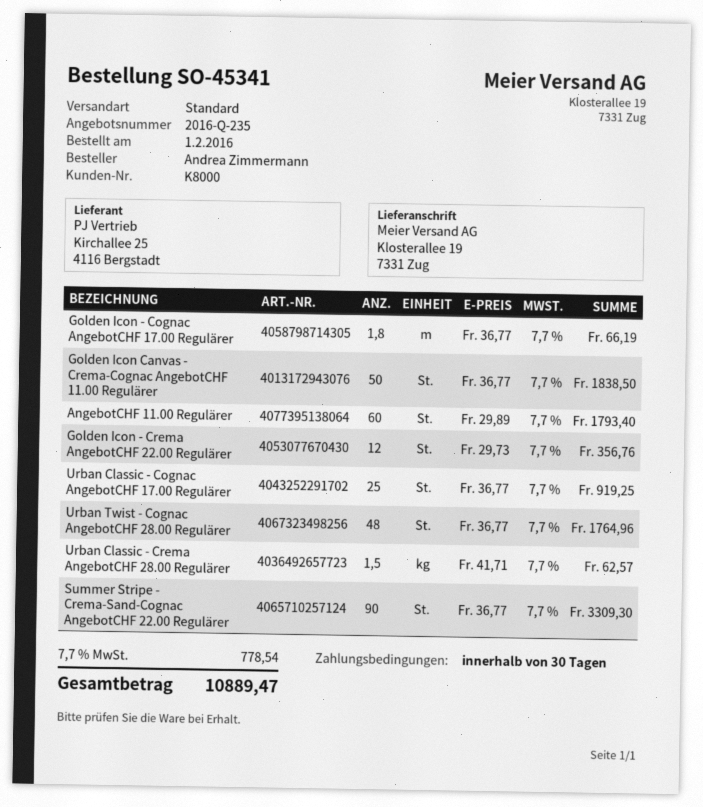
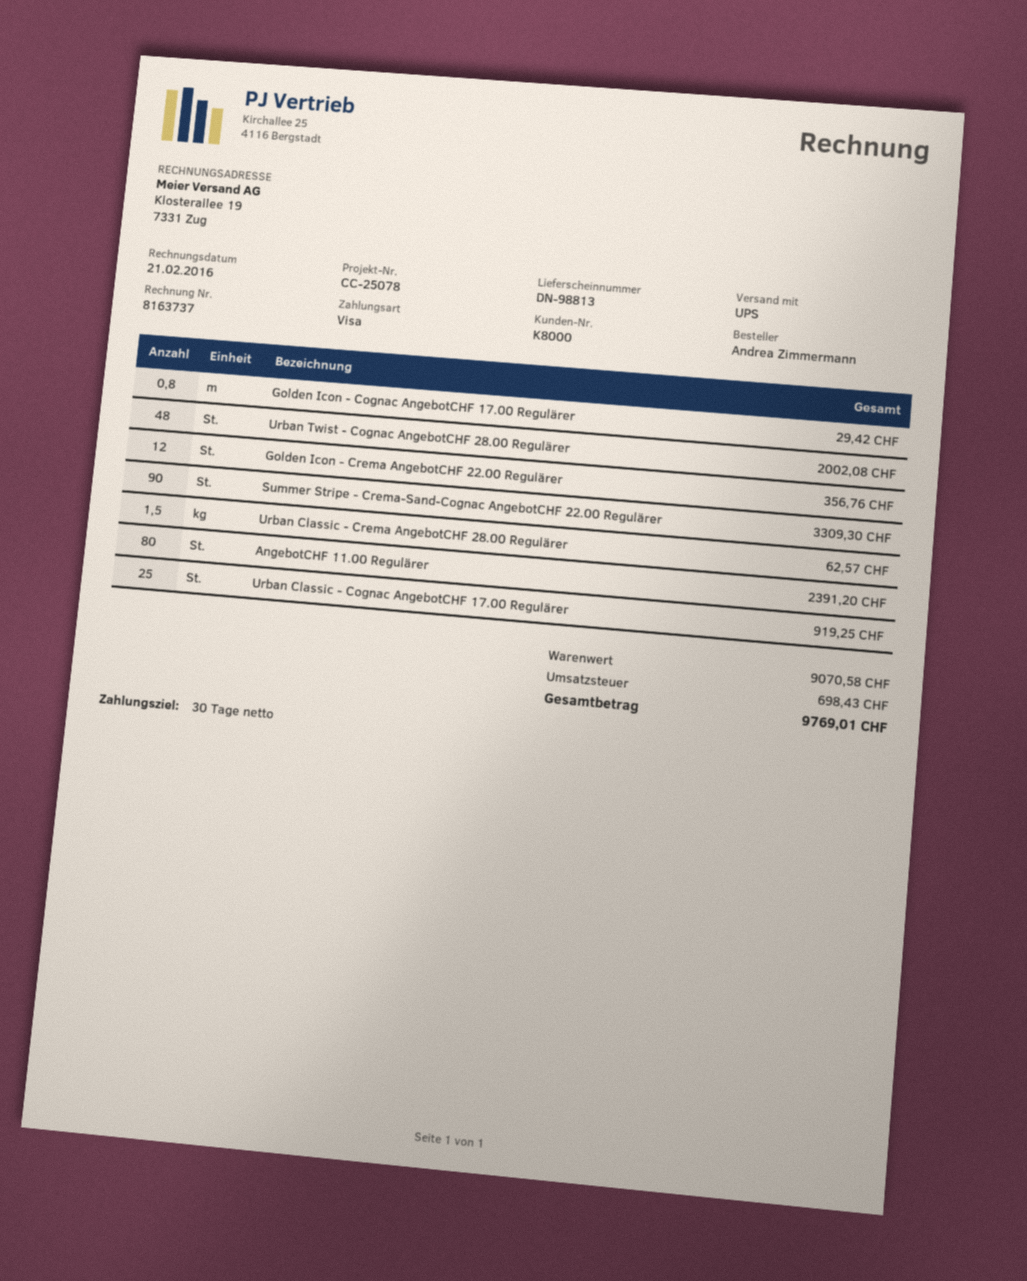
shipping method: standard -> UPS
Golden Icon - Cognac AngebotCHF 17.00 Regulärer: 1.8 for 66.19 -> 0.8 for 29.42
Golden Icon Canvas - Crema-Cognac AngebotCHF 11.00 Regulärer: 50 for 1838.50 -> none
AngebotCHF 11.00 Regulärer: 60 for 1793.40 -> 80 for 2391.20
Urban Twist - Cognac AngebotCHF 28.00 Regulärer: 48 for 1764.96 -> 48 for 2002.08
tax: 778.54 -> 698.43
total: 10889.47 -> 9769.01

